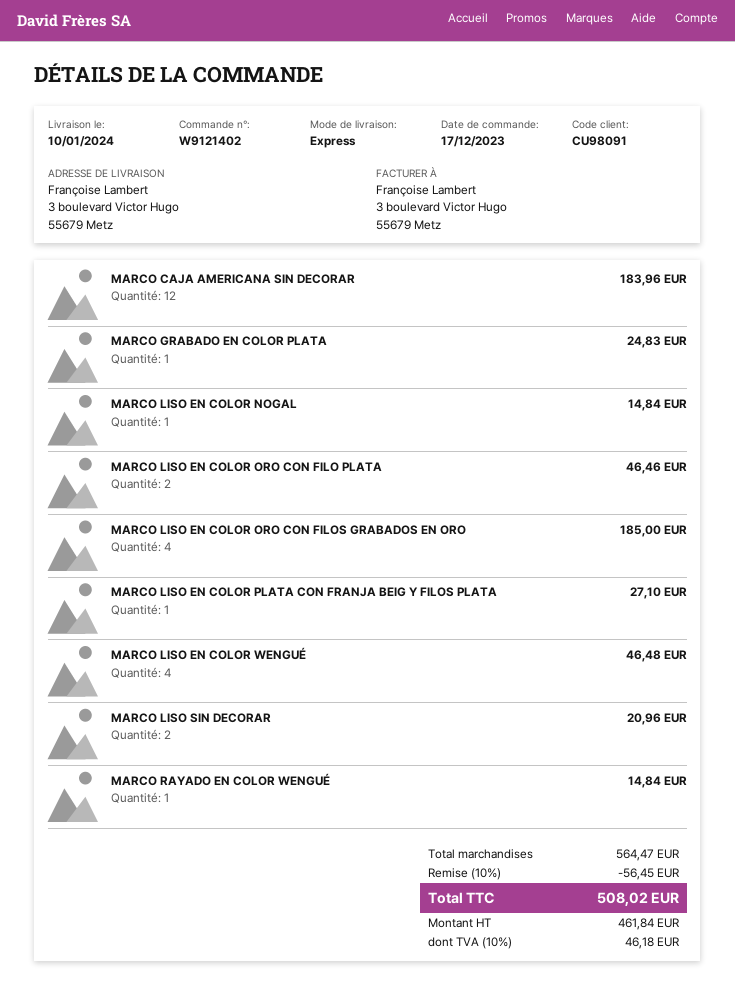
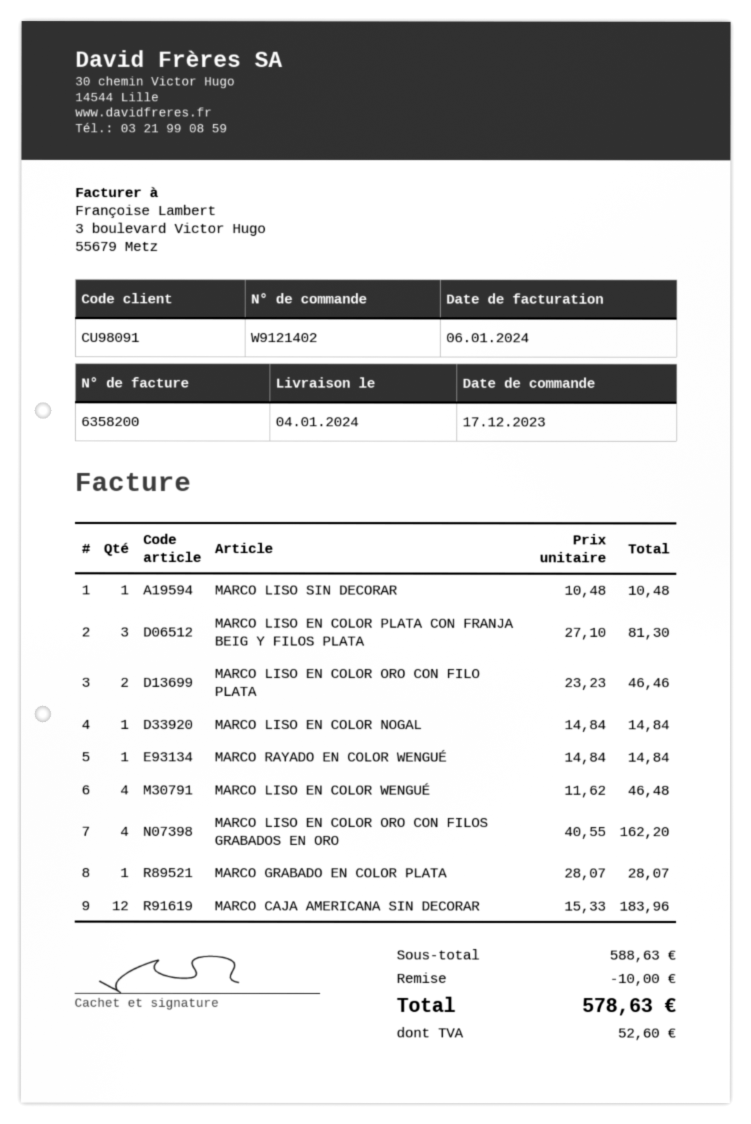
delivery date: 2024-01-10 -> 2024-01-04
MARCO GRABADO EN COLOR PLATA: 1 for 24.83 -> 1 for 28.07
MARCO LISO EN COLOR ORO CON FILOS GRABADOS EN ORO: 4 for 185.00 -> 4 for 162.20
MARCO LISO EN COLOR PLATA CON FRANJA BEIG Y FILOS PLATA: 1 for 27.10 -> 3 for 81.30
MARCO LISO SIN DECORAR: 2 for 20.96 -> 1 for 10.48
subtotal: 564.47 -> 588.63
discount: 56.45 -> 10.00
tax: 46.18 -> 52.60
total: 508.02 -> 578.63

